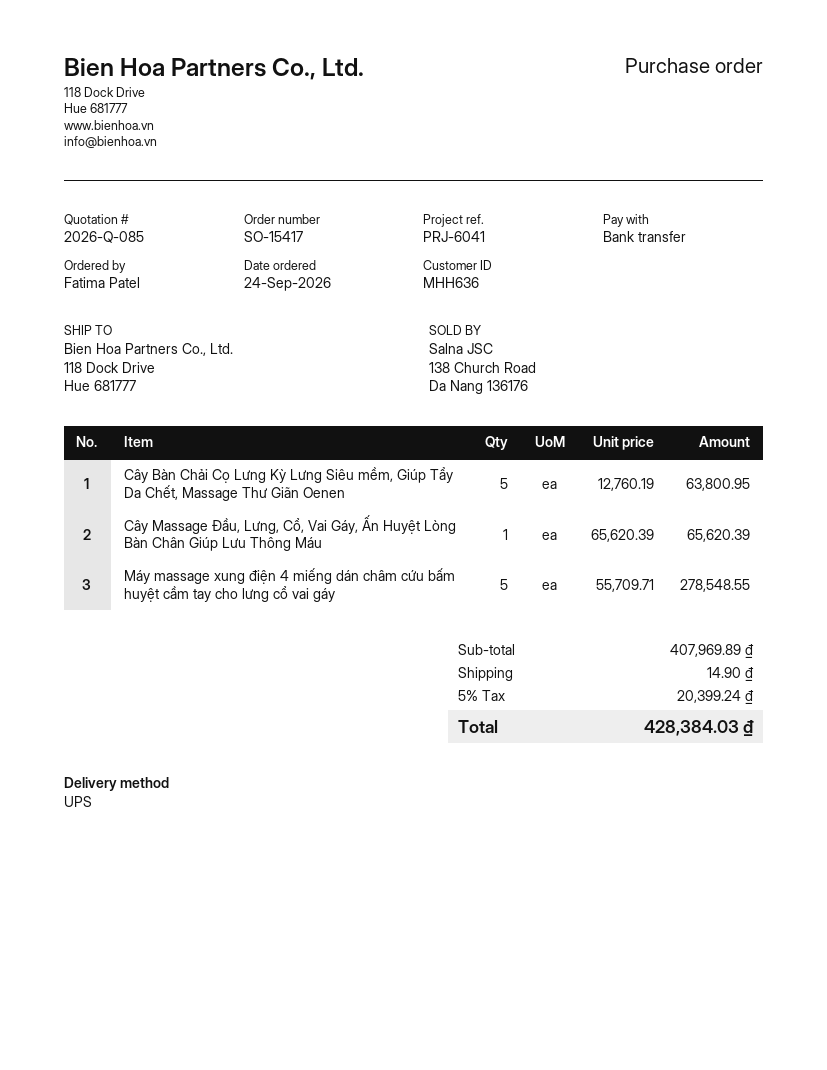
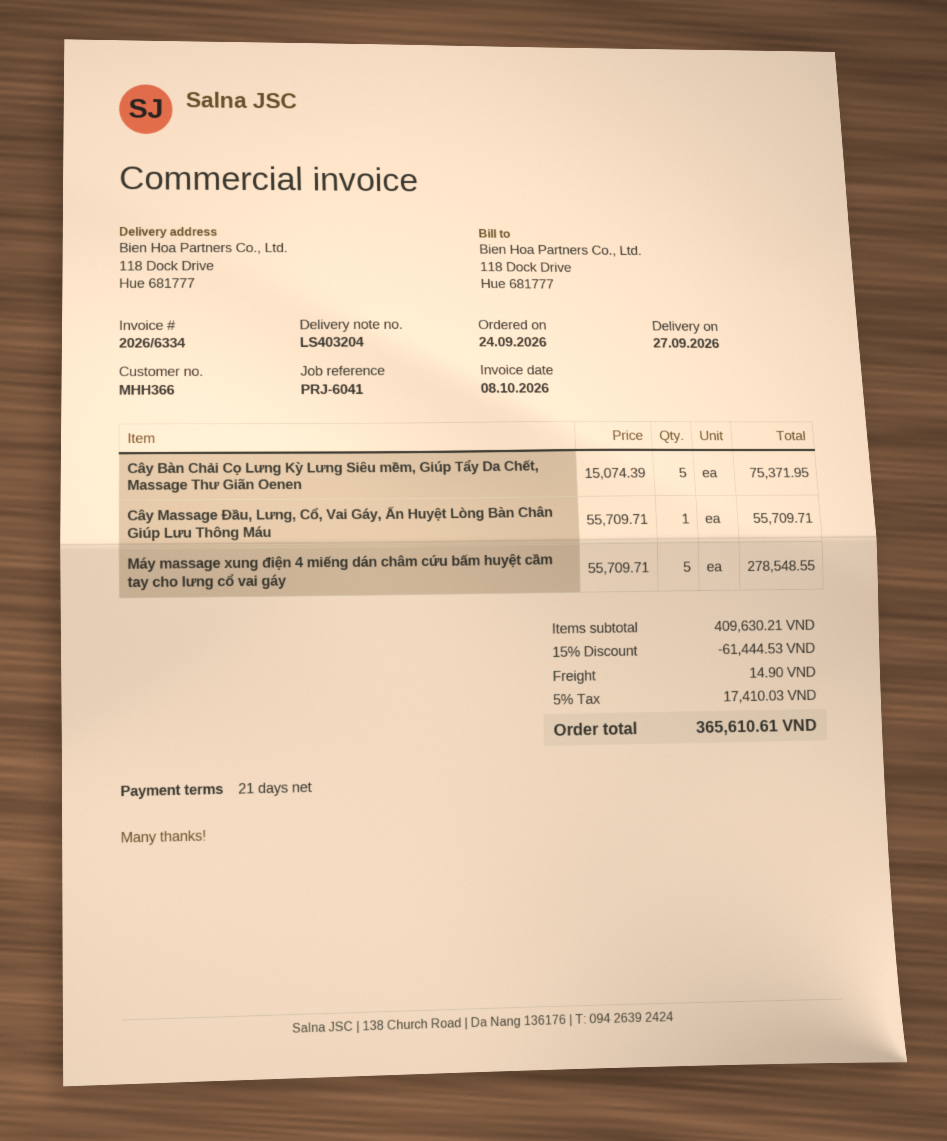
customer number: MHH636 -> MHH366
Cây Bàn Chải Cọ Lưng Kỳ Lưng Siêu mềm, Giúp Tẩy Da Chết, Massage Thư Giãn Oenen: 5 x 12760.19 = 63800.95 -> 5 x 15074.39 = 75371.95
Cây Massage Đầu, Lưng, Cổ, Vai Gáy, Ấn Huyệt Lòng Bàn Chân Giúp Lưu Thông Máu: 1 x 65620.39 = 65620.39 -> 1 x 55709.71 = 55709.71
subtotal: 407969.89 -> 409630.21
discount: none -> 15% = 61444.53
tax: 5% = 20399.24 -> 5% = 17410.03
total: 428384.03 -> 365610.61

